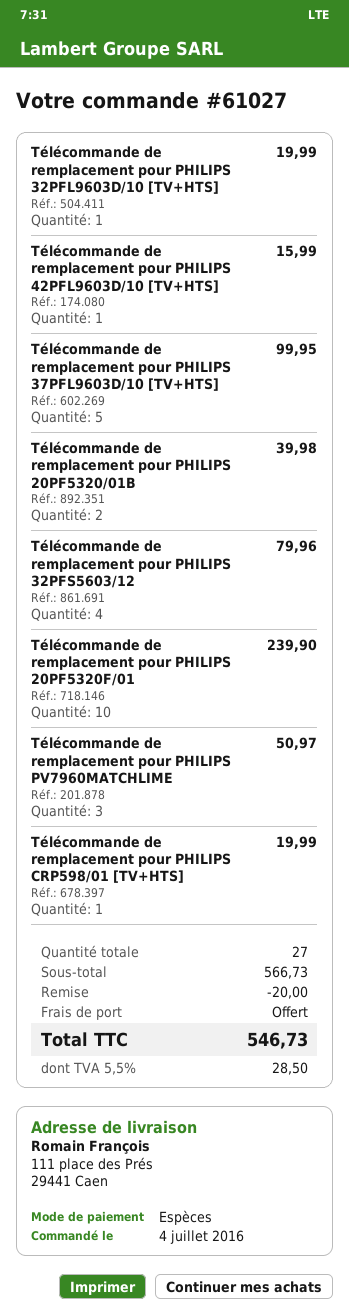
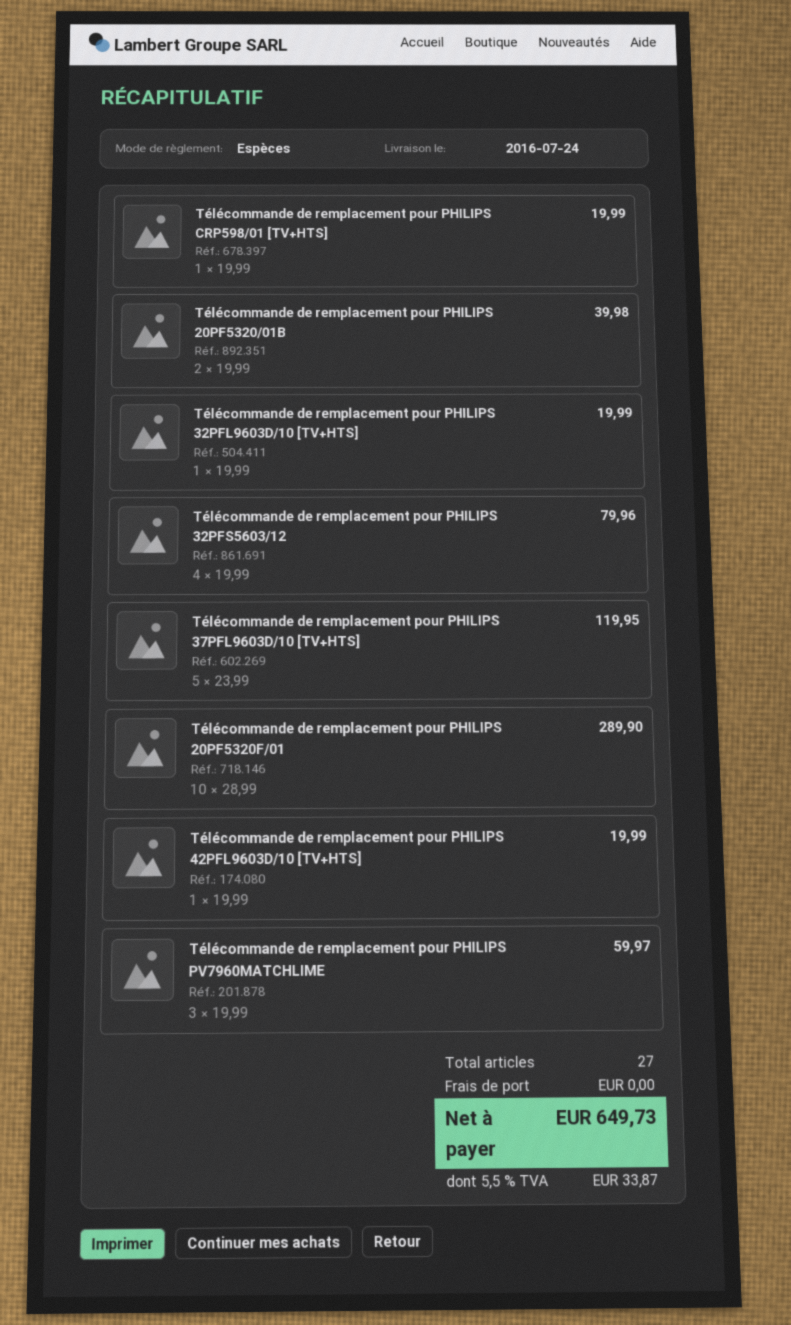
Télécommande de remplacement pour PHILIPS 42PFL9603D/10 [TV+HTS]: 1 for 15.99 -> 1 for 19.99
Télécommande de remplacement pour PHILIPS 37PFL9603D/10 [TV+HTS]: 5 for 99.95 -> 5 for 119.95
Télécommande de remplacement pour PHILIPS 20PF5320F/01: 10 for 239.90 -> 10 for 289.90
Télécommande de remplacement pour PHILIPS PV7960MATCHLIME: 3 for 50.97 -> 3 for 59.97
discount: 20.00 -> none
tax: 5.5% = 28.50 -> 5.5% = 33.87
total: 546.73 -> 649.73

